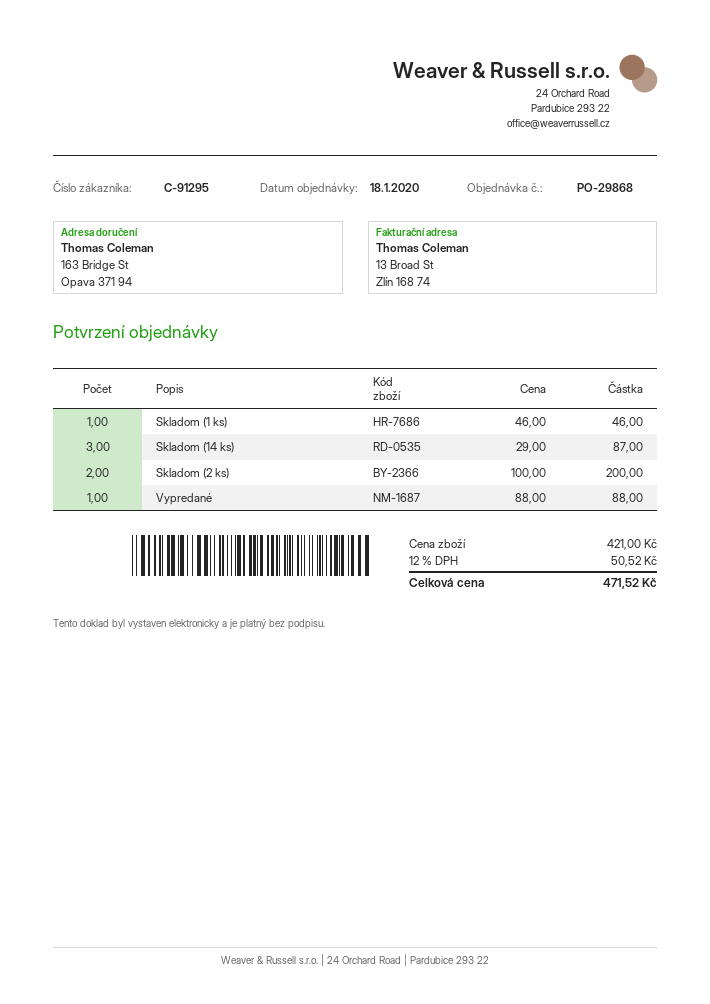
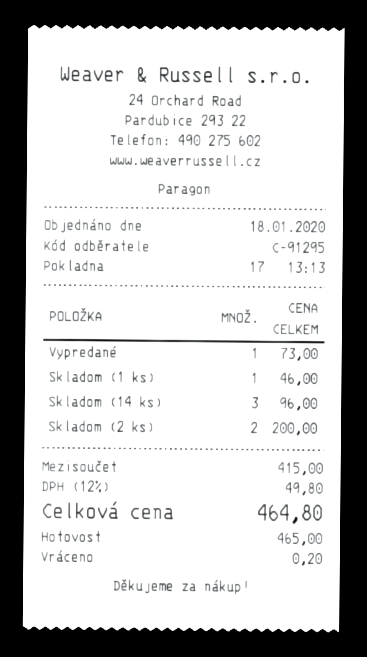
Skladom (14 ks): 3 for 87.00 -> 3 for 96.00
Vypredané: 1 for 88.00 -> 1 for 73.00
subtotal: 421.00 -> 415.00
tax: 12% = 50.52 -> 12% = 49.80
total: 471.52 -> 464.80

